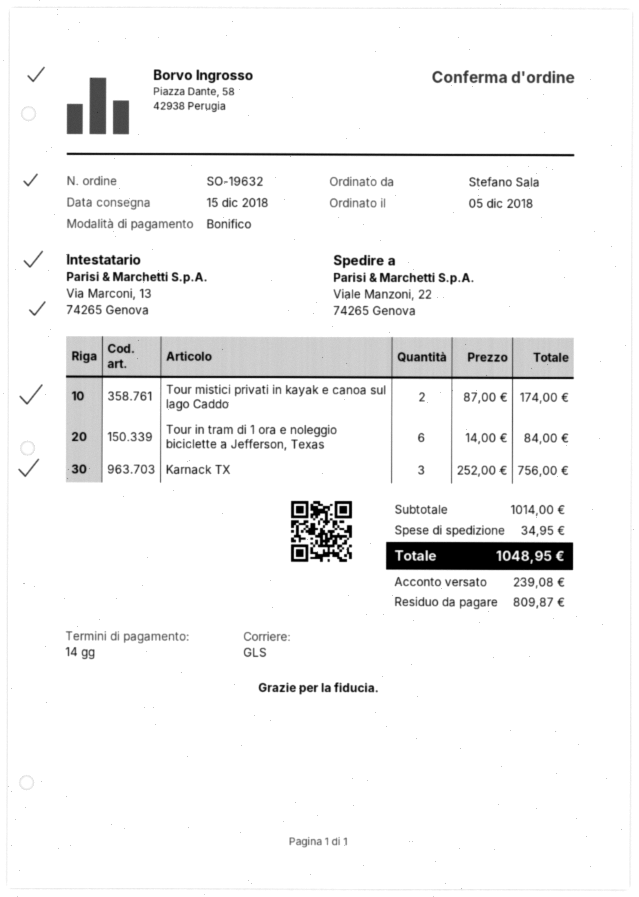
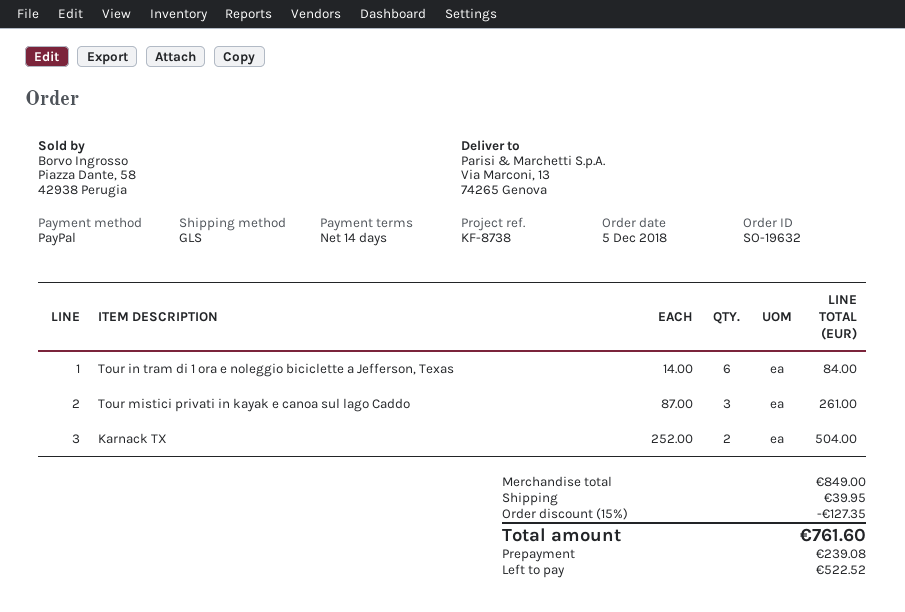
payment method: bank transfer -> PayPal
ship to: Viale Manzoni, 22, 74265 Genova -> Via Marconi, 13, 74265 Genova
Tour mistici privati in kayak e canoa sul lago Caddo: 2 x 87.00 = 174.00 -> 3 x 87.00 = 261.00
Karnack TX: 3 x 252.00 = 756.00 -> 2 x 252.00 = 504.00
subtotal: 1014.00 -> 849.00
discount: none -> 15% = 127.35
shipping: 34.95 -> 39.95
total: 1048.95 -> 761.60
balance: 809.87 -> 522.52

